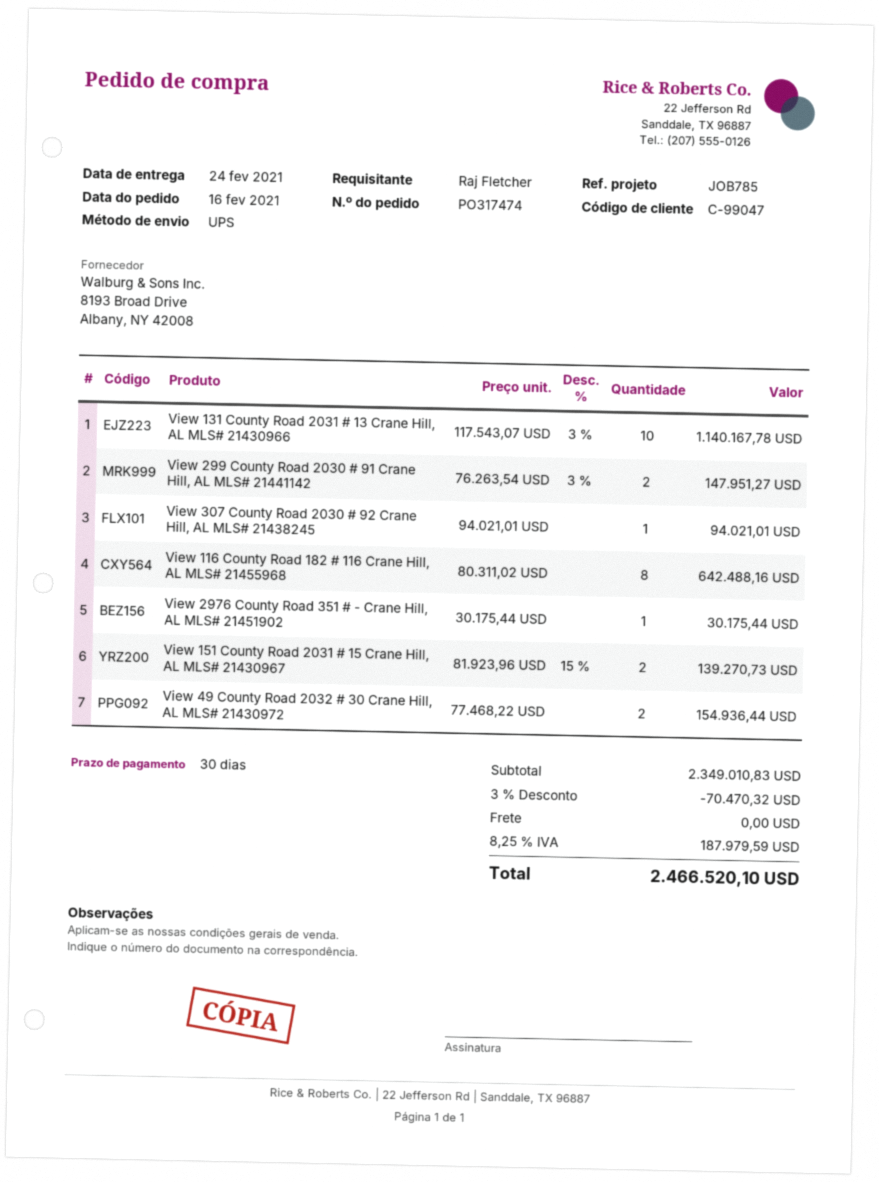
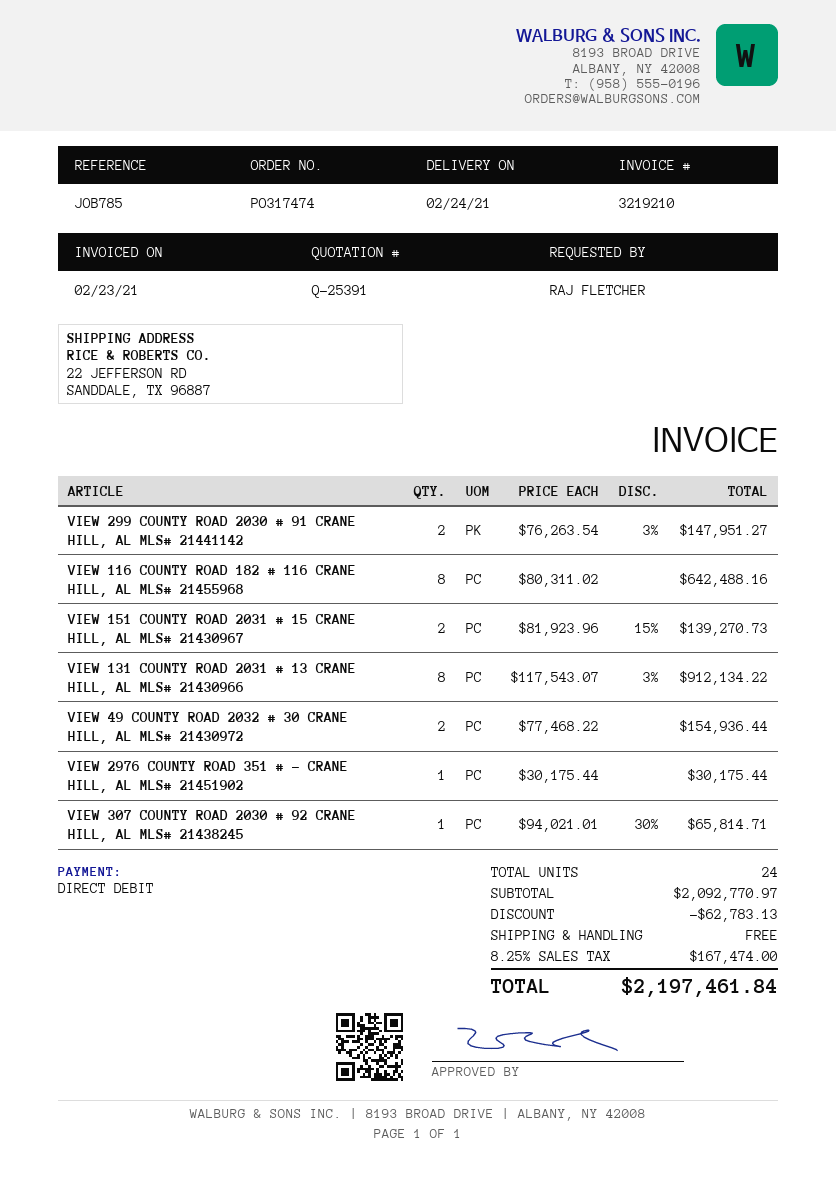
View 131 County Road 2031 # 13 Crane Hill, AL MLS# 21430966: 10 x 117543.07 - 3% = 1140167.78 -> 8 x 117543.07 - 3% = 912134.22
View 307 County Road 2030 # 92 Crane Hill, AL MLS# 21438245: 1 x 94021.01 = 94021.01 -> 1 x 94021.01 - 30% = 65814.71
subtotal: 2349010.83 -> 2092770.97
discount: 70470.32 -> 62783.13
tax: 8.25% = 187979.59 -> 8.25% = 167474.00
total: 2466520.10 -> 2197461.84

